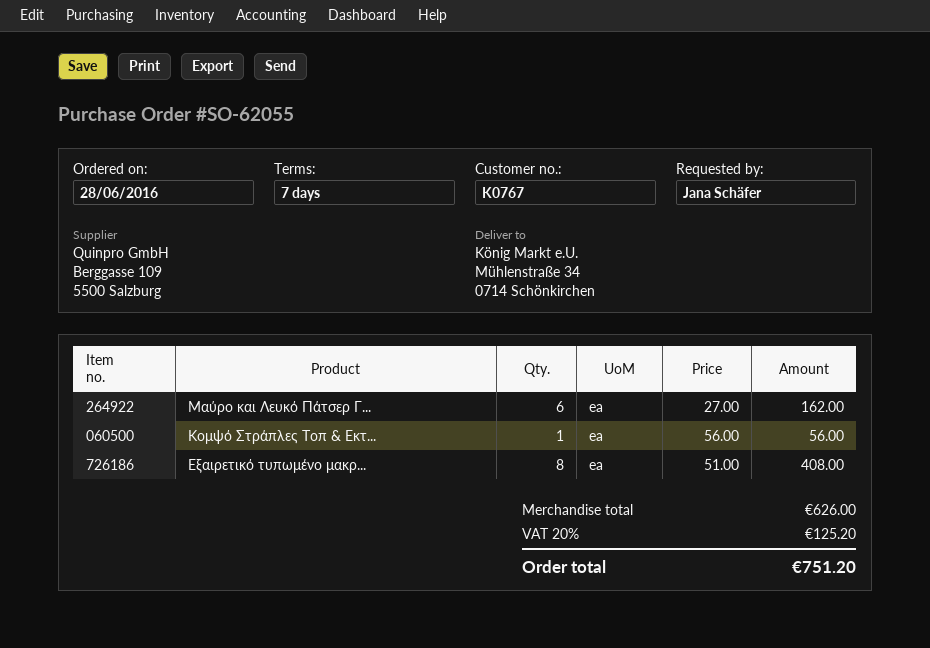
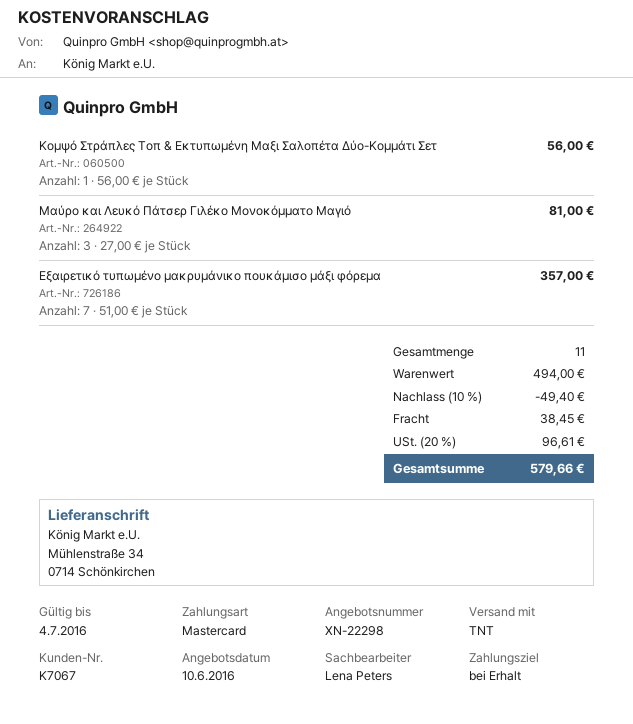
payment terms: 7 days -> on receipt
customer number: K0767 -> K7067
Μαύρο και Λευκό Πάτσερ Γ...: 6 x 27.00 = 162.00 -> 3 x 27.00 = 81.00
Εξαιρετικό τυπωμένο μακρ...: 8 x 51.00 = 408.00 -> 7 x 51.00 = 357.00
subtotal: 626.00 -> 494.00
discount: none -> 10% = 49.40
shipping: none -> 38.45
tax: 20% = 125.20 -> 20% = 96.61
total: 751.20 -> 579.66

